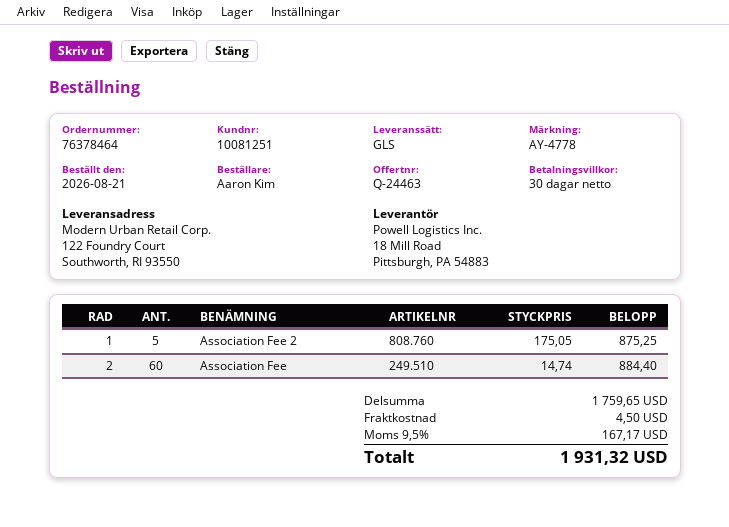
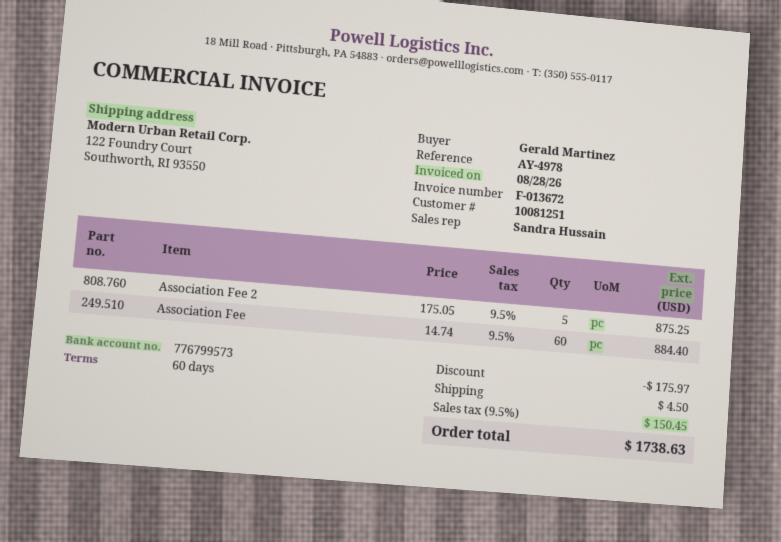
payment terms: 30 days -> 60 days
reference: AY-4778 -> AY-4978
ordered by: Aaron Kim -> Gerald Martinez
discount: none -> 175.97
tax: 9.5% = 167.17 -> 9.5% = 150.45
total: 1931.32 -> 1738.63

